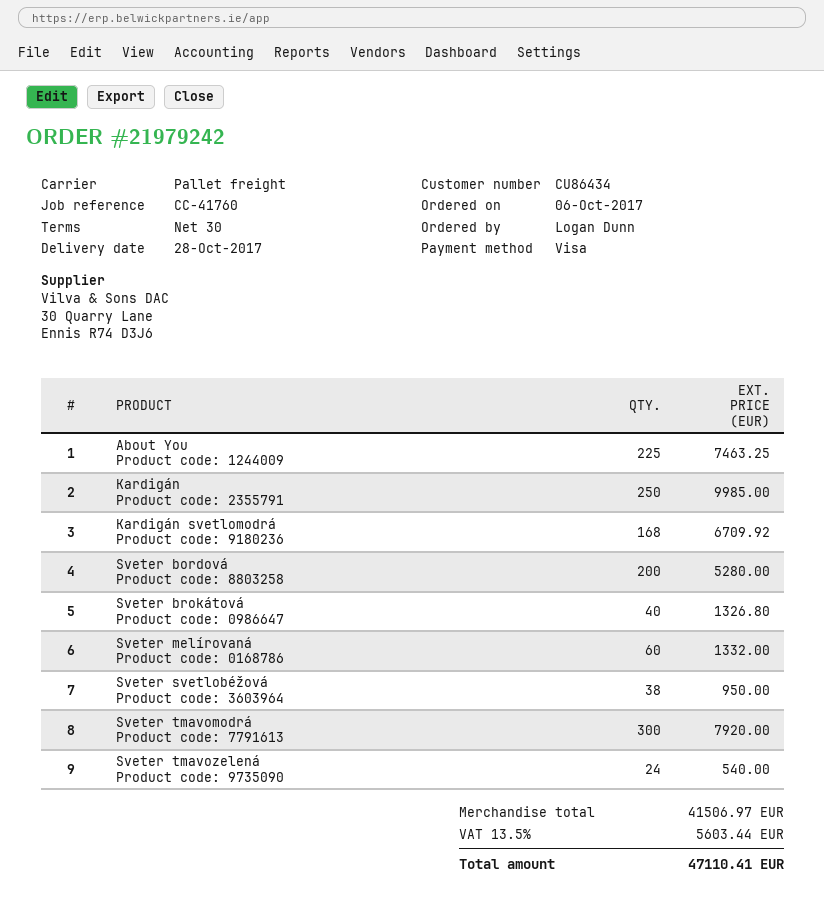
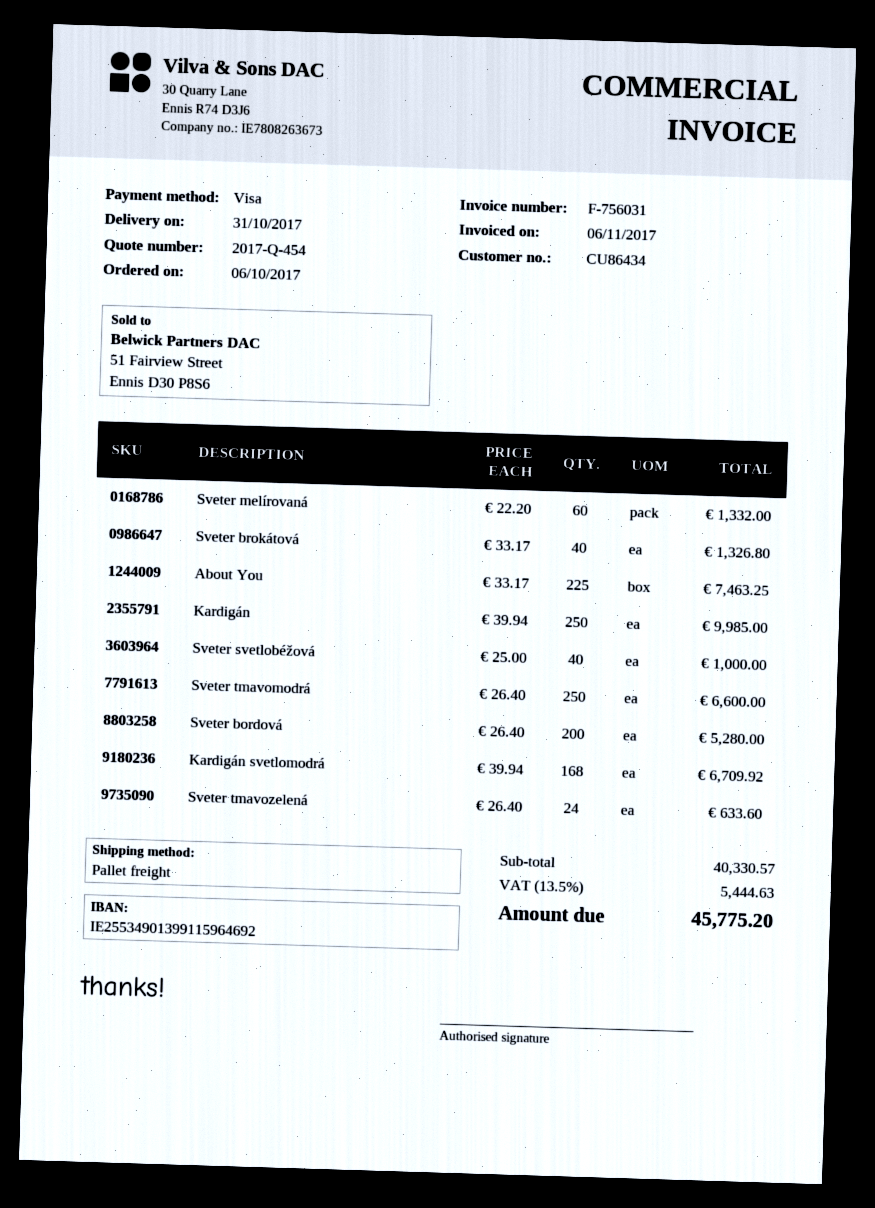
delivery date: 2017-10-28 -> 2017-10-31
Sveter svetlobéžová: 38 for 950.00 -> 40 for 1000.00
Sveter tmavomodrá: 300 for 7920.00 -> 250 for 6600.00
Sveter tmavozelená: 24 for 540.00 -> 24 for 633.60
subtotal: 41506.97 -> 40330.57
tax: 13.5% = 5603.44 -> 13.5% = 5444.63
total: 47110.41 -> 45775.20

